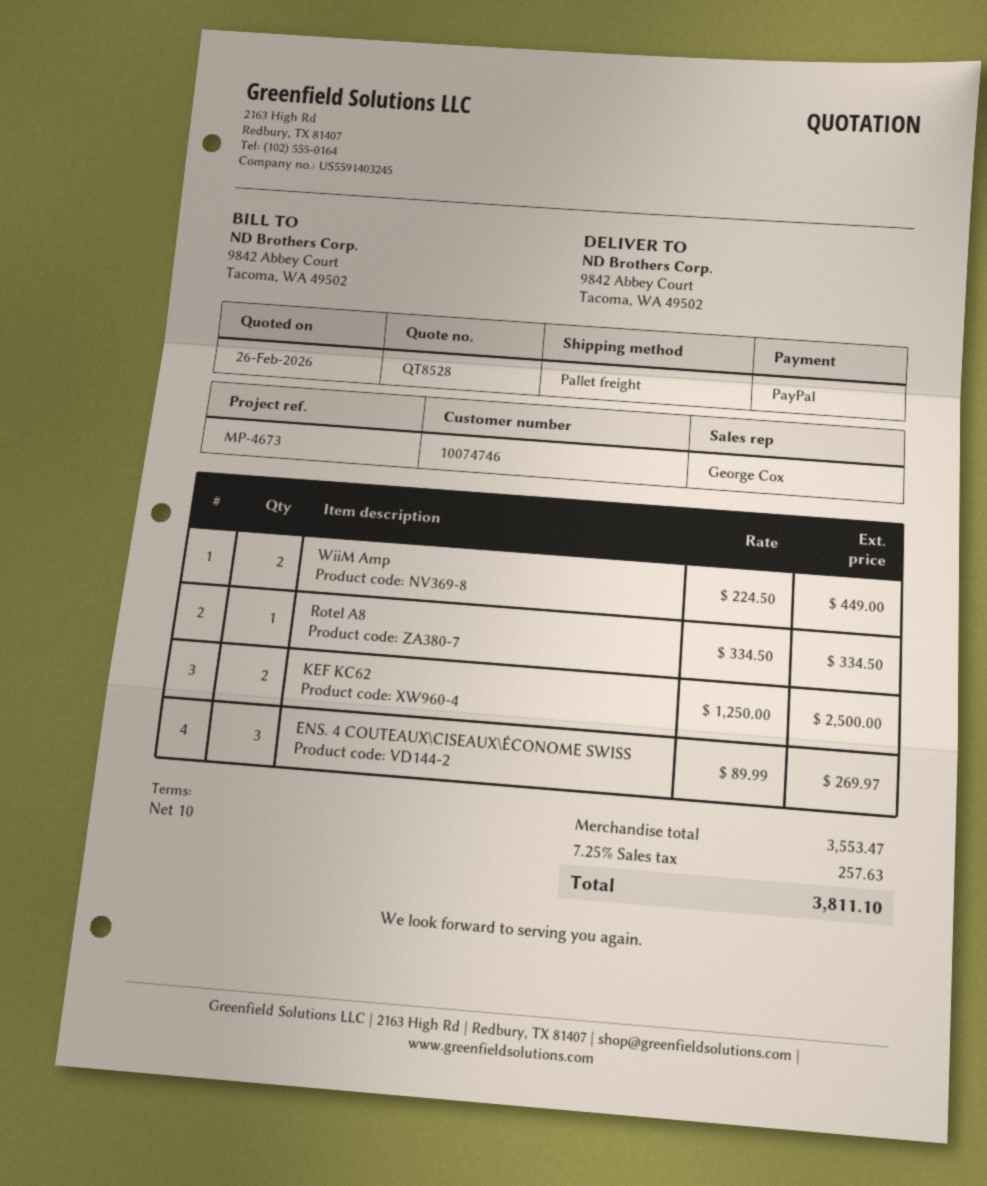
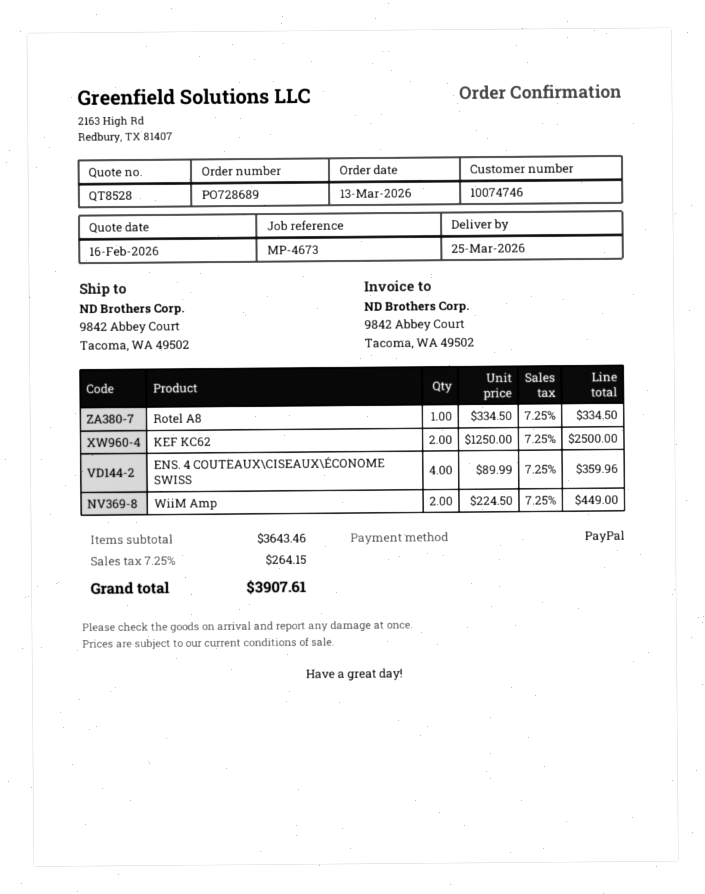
quote date: 2026-02-26 -> 2026-02-16
ENS. 4 COUTEAUX\CISEAUX\ÉCONOME SWISS: 3 x 89.99 = 269.97 -> 4 x 89.99 = 359.96
subtotal: 3553.47 -> 3643.46
tax: 7.25% = 257.63 -> 7.25% = 264.15
total: 3811.10 -> 3907.61

